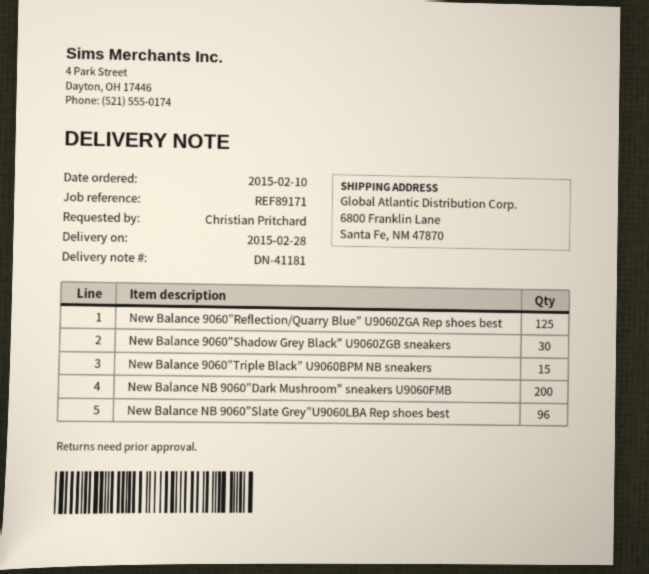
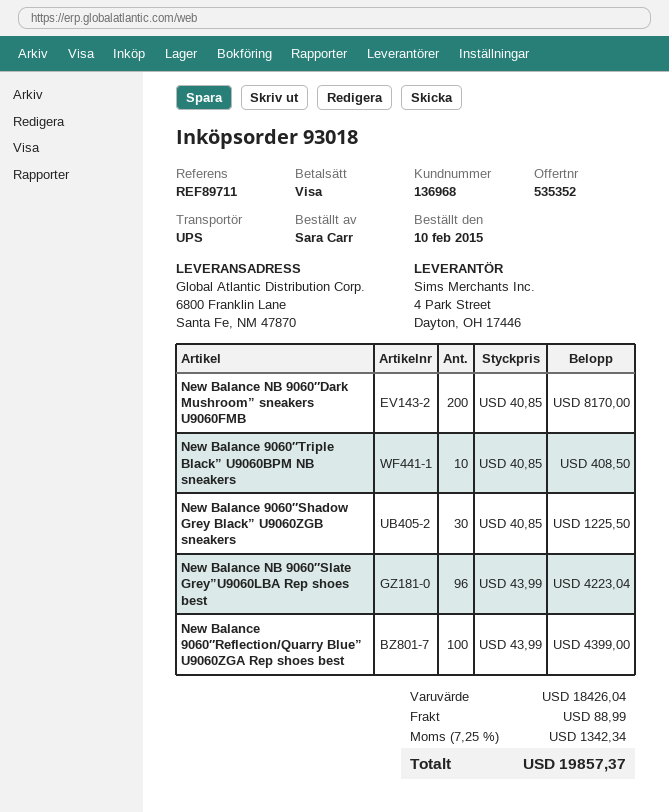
reference: REF89171 -> REF89711
ordered by: Christian Pritchard -> Sara Carr
New Balance 9060″Reflection/Quarry Blue” U9060ZGA Rep shoes best: 125 -> 100
New Balance 9060″Triple Black” U9060BPM NB sneakers: 15 -> 10

